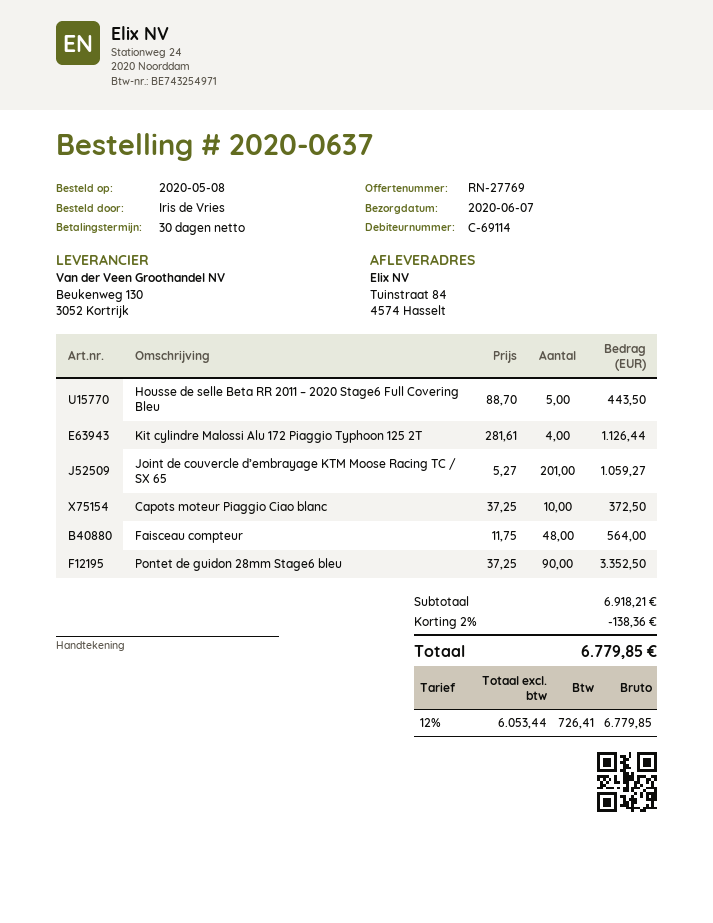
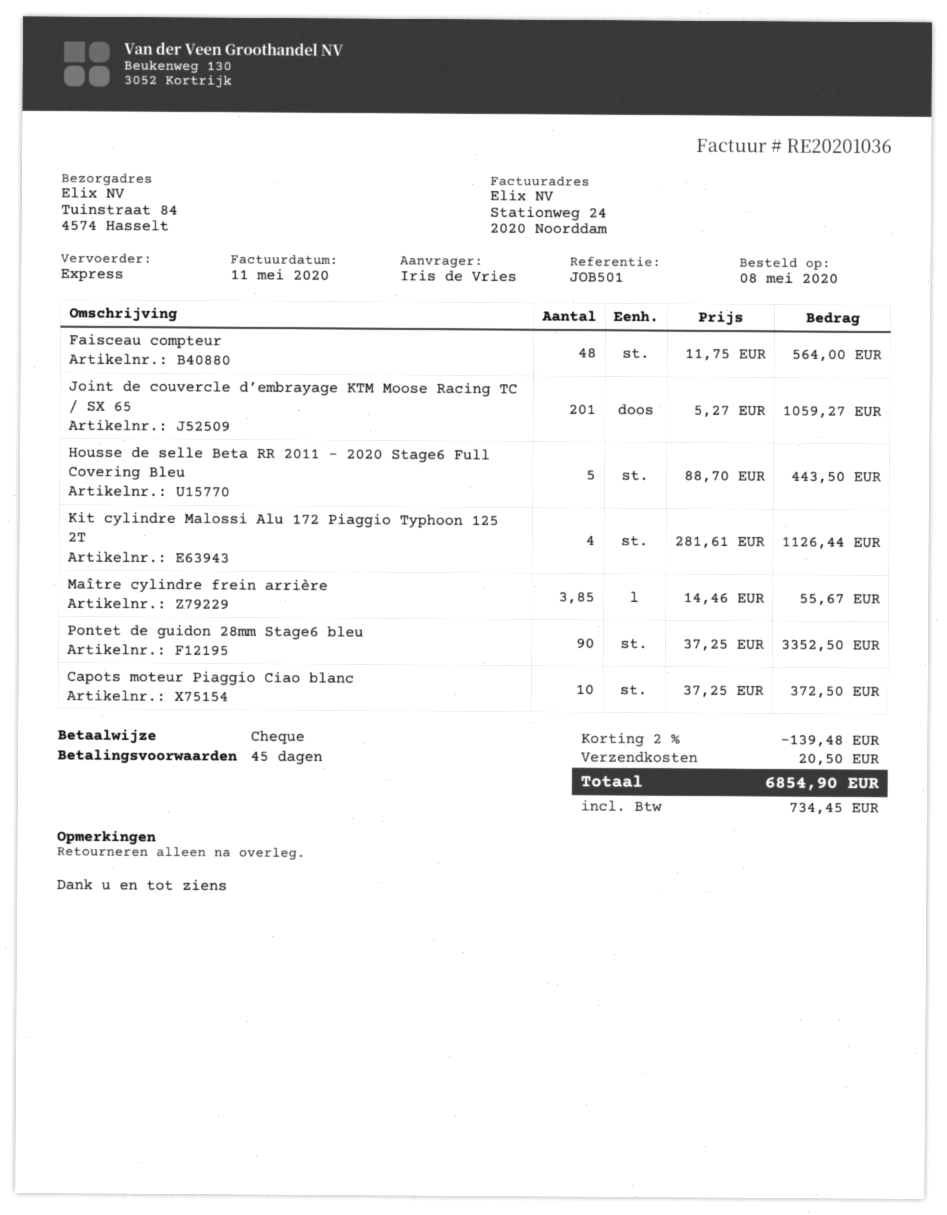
payment terms: 30 days -> 45 days
Maître cylindre frein arrière: none -> 3.85 x 14.46 = 55.67
discount: 2% = 138.36 -> 2% = 139.48
shipping: none -> 20.50
tax: 726.41 -> 734.45
total: 6779.85 -> 6854.90

